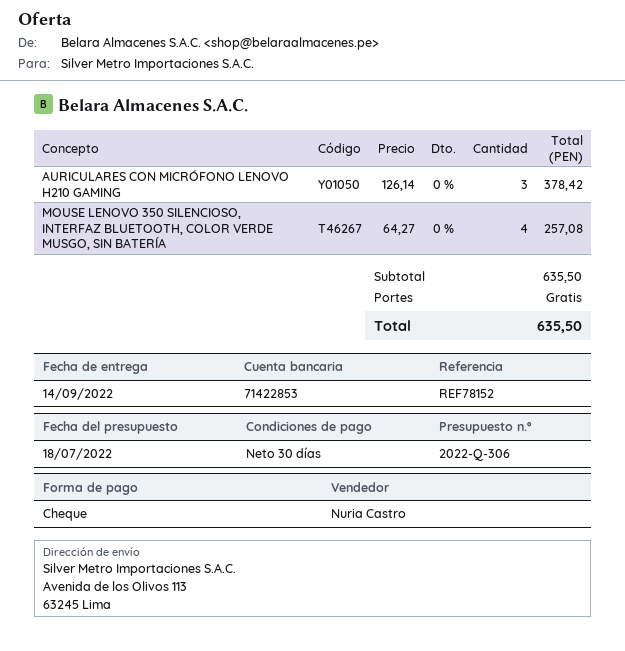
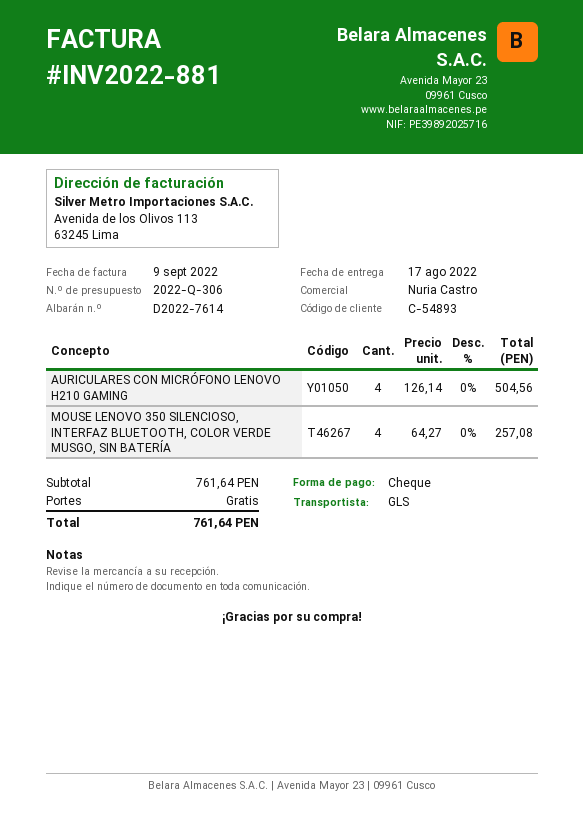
delivery date: 2022-09-14 -> 2022-08-17
AURICULARES CON MICRÓFONO LENOVO H210 GAMING: 3 x 126.14 = 378.42 -> 4 x 126.14 = 504.56
subtotal: 635.50 -> 761.64
total: 635.50 -> 761.64

